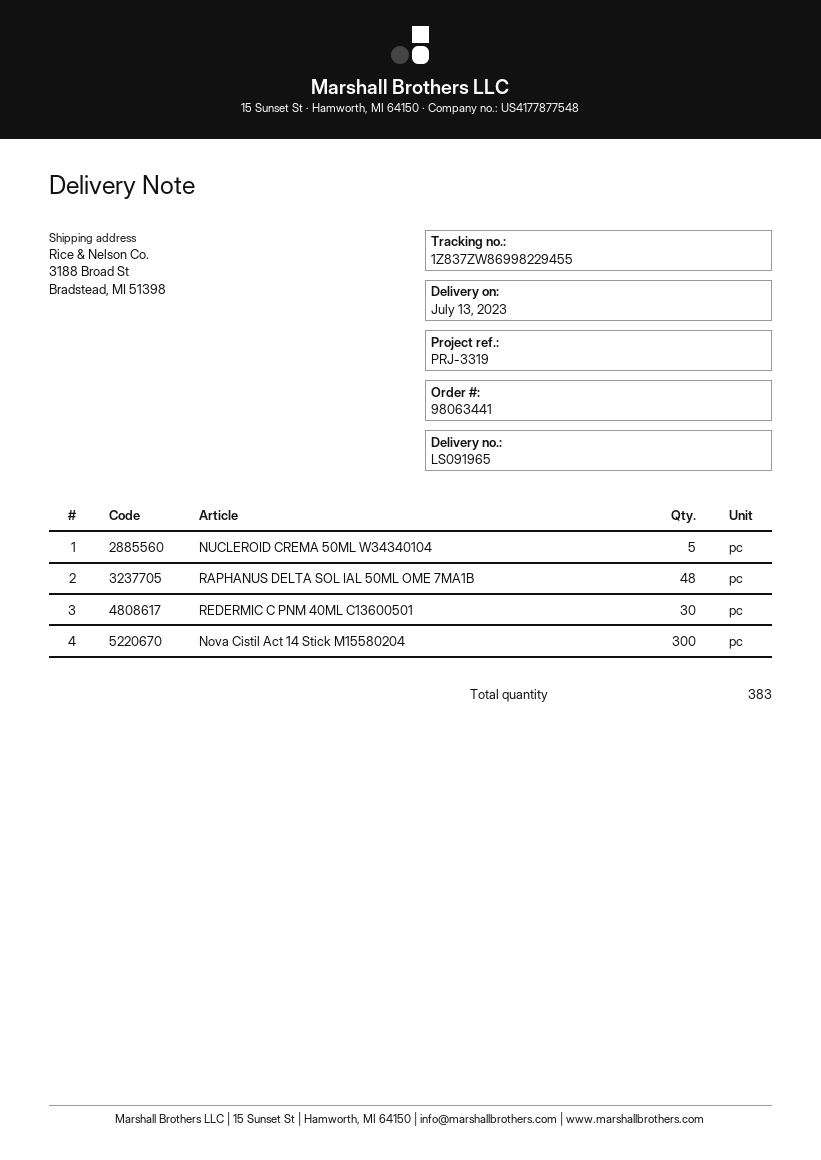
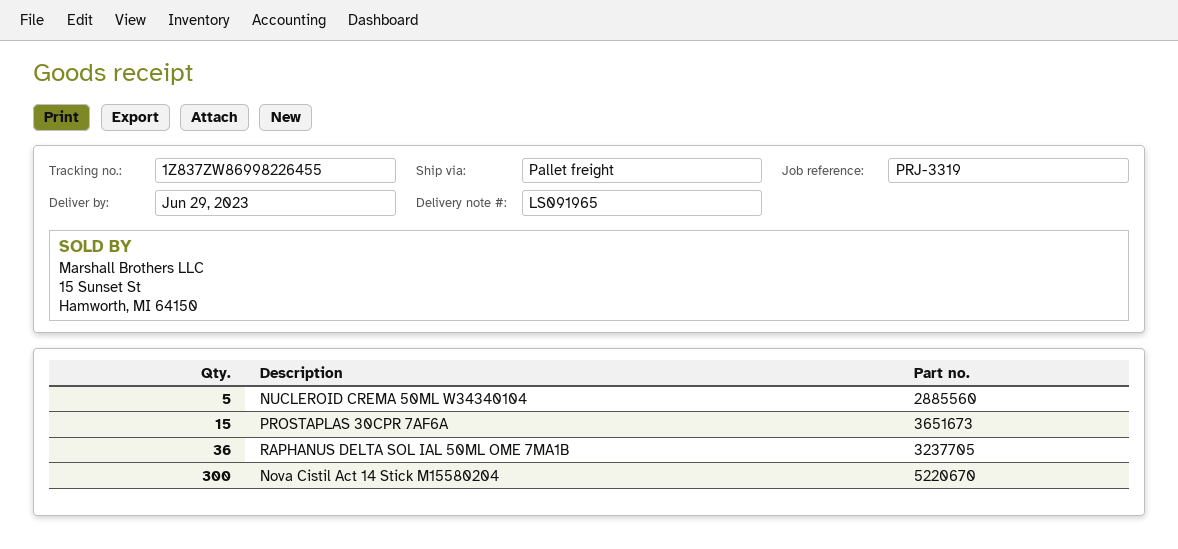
delivery date: 2023-07-13 -> 2023-06-29
tracking number: 1Z837ZW86998229455 -> 1Z837ZW86998226455
RAPHANUS DELTA SOL IAL 50ML OME 7MA1B: 48 -> 36
REDERMIC C PNM 40ML C13600501: 30 -> none
PROSTAPLAS 30CPR 7AF6A: none -> 15

